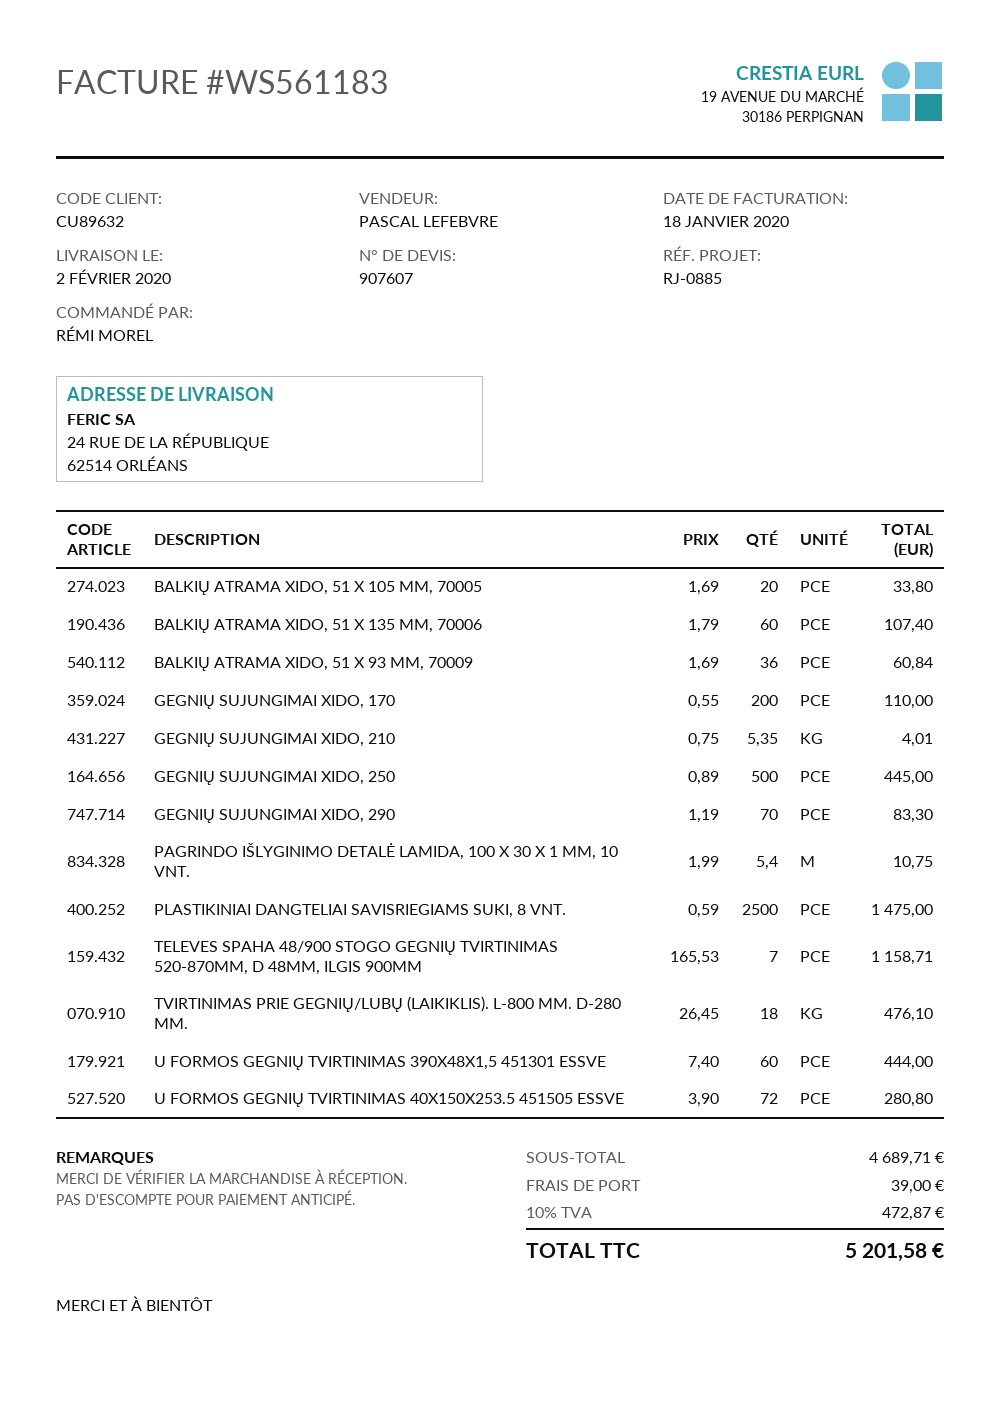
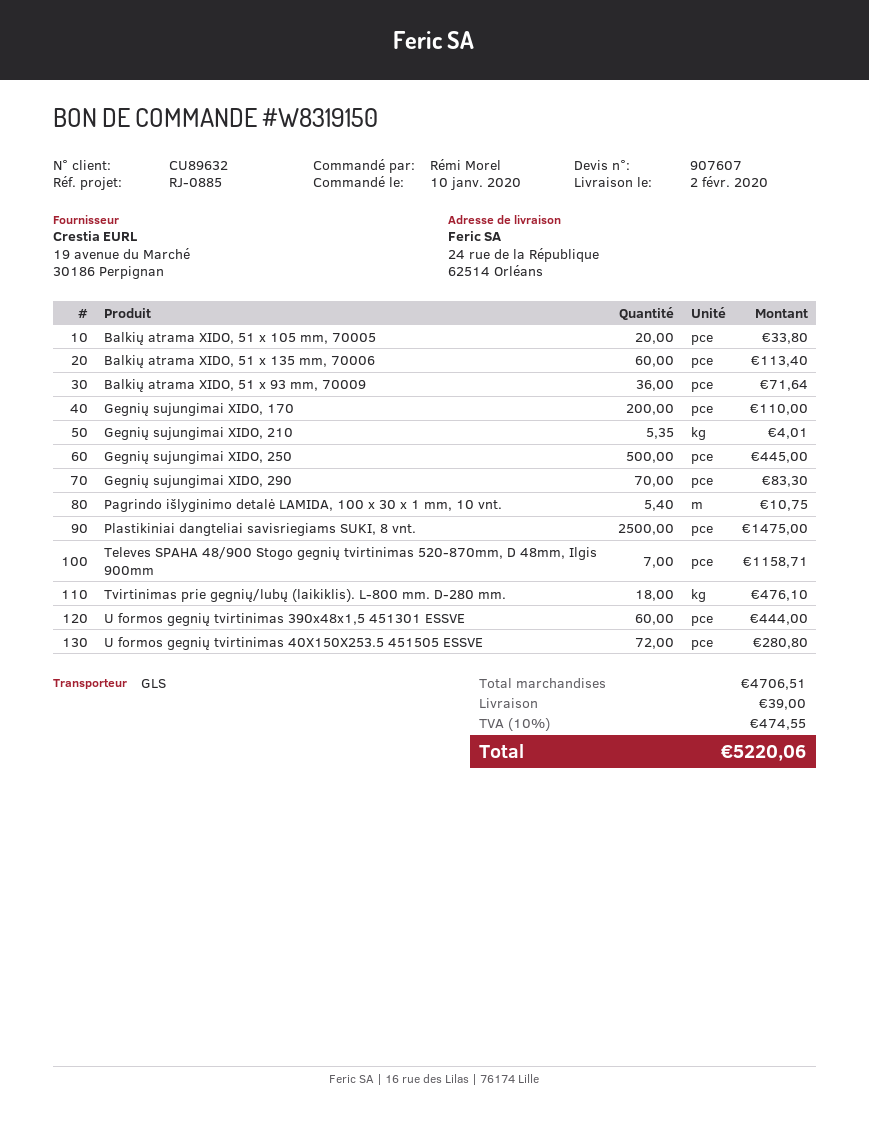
BALKIŲ ATRAMA XIDO, 51 X 135 MM, 70006: 60 for 107.40 -> 60 for 113.40
BALKIŲ ATRAMA XIDO, 51 X 93 MM, 70009: 36 for 60.84 -> 36 for 71.64
subtotal: 4689.71 -> 4706.51
tax: 10% = 472.87 -> 10% = 474.55
total: 5201.58 -> 5220.06

